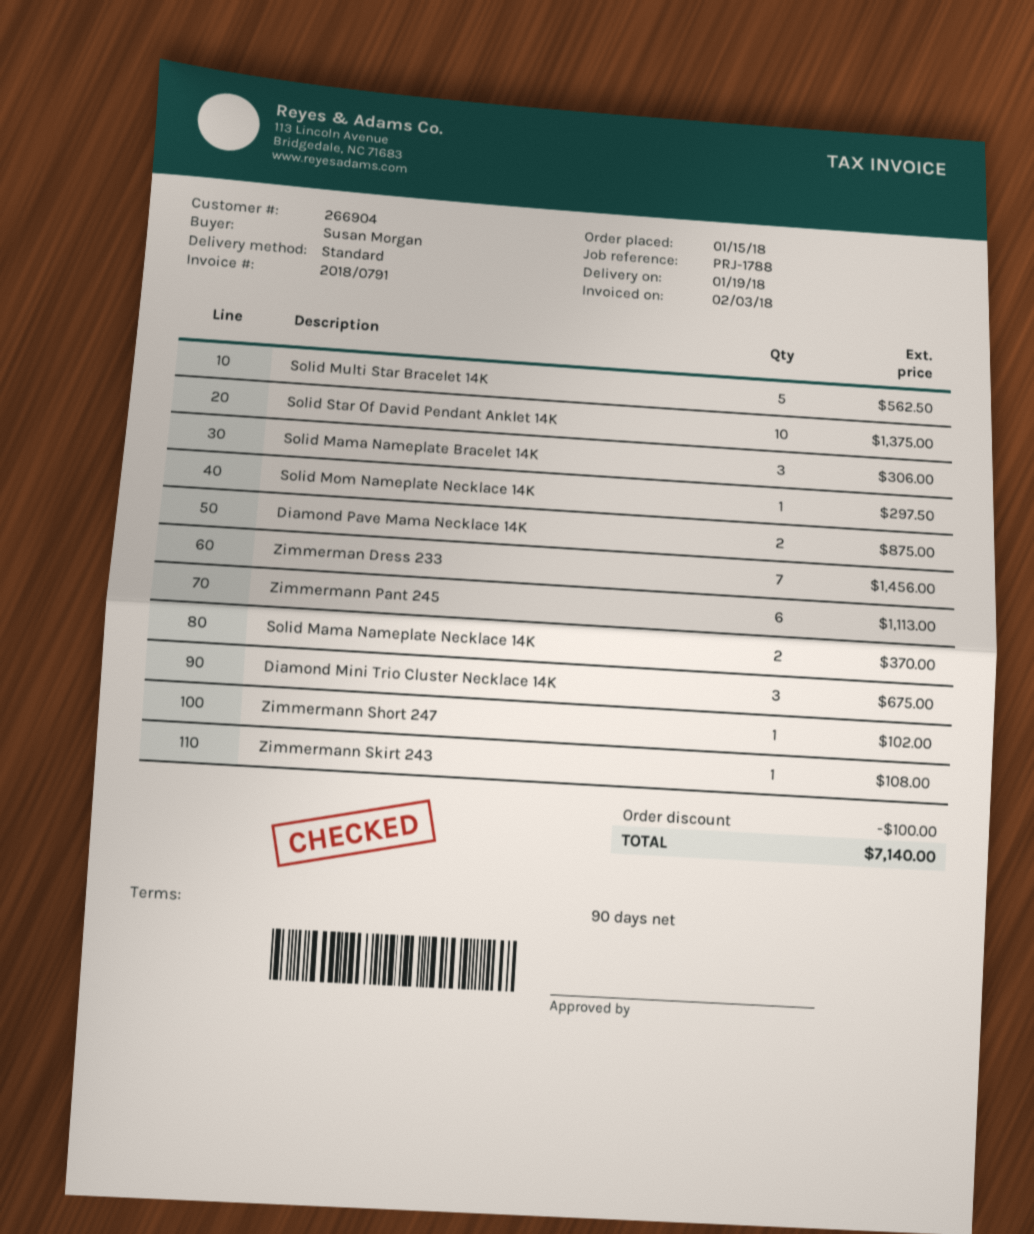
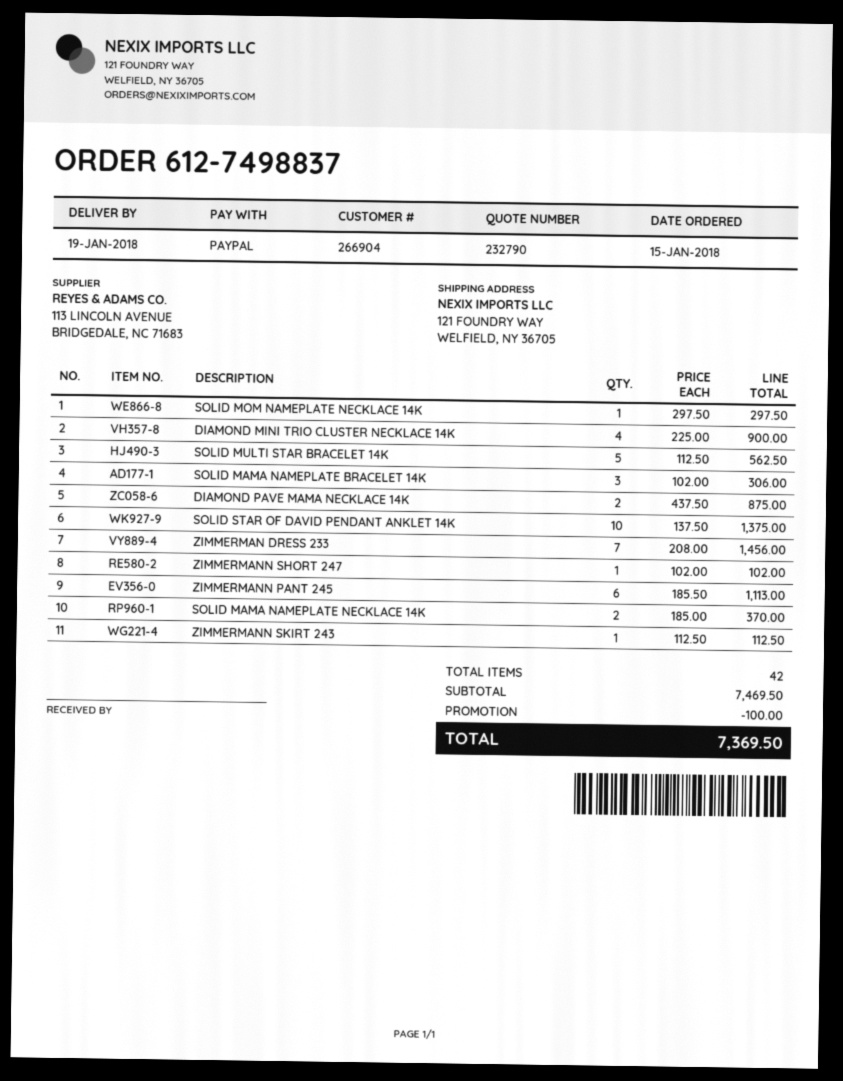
Diamond Mini Trio Cluster Necklace 14K: 3 for 675.00 -> 4 for 900.00
Zimmermann Skirt 243: 1 for 108.00 -> 1 for 112.50
total: 7140.00 -> 7369.50

